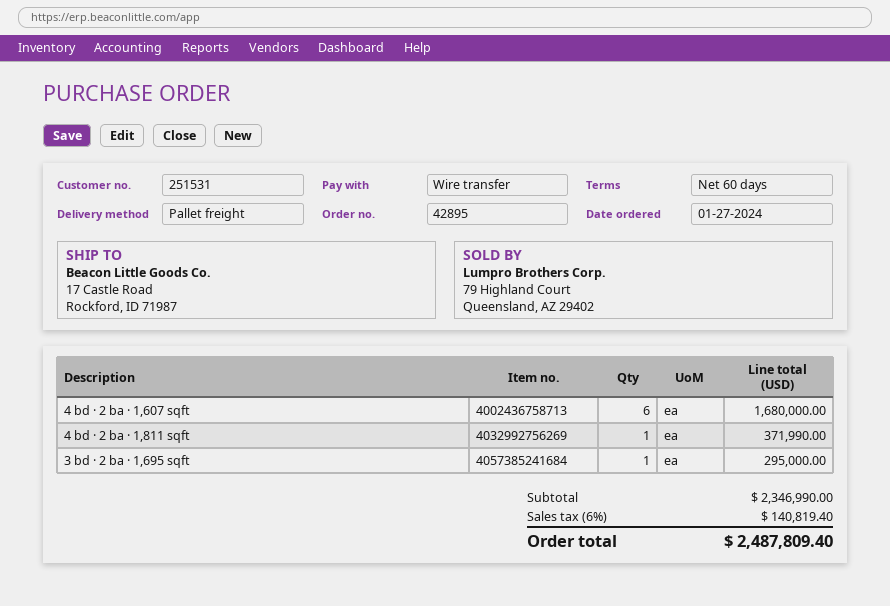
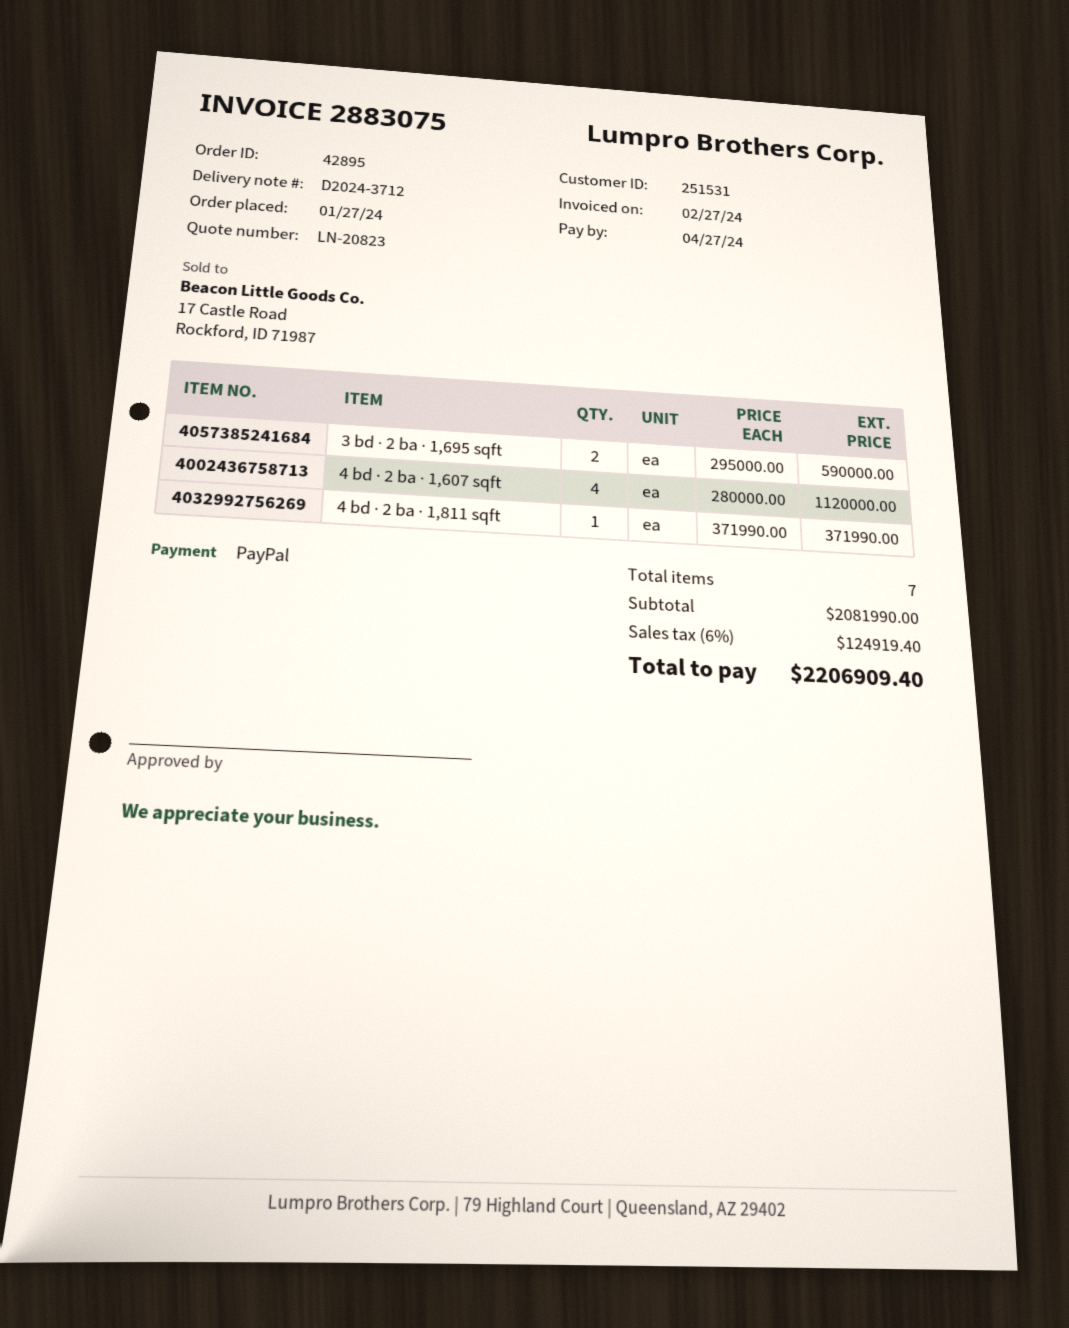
payment method: bank transfer -> PayPal
4 bd · 2 ba · 1,607 sqft: 6 for 1680000.00 -> 4 for 1120000.00
3 bd · 2 ba · 1,695 sqft: 1 for 295000.00 -> 2 for 590000.00
subtotal: 2346990.00 -> 2081990.00
tax: 6% = 140819.40 -> 6% = 124919.40
total: 2487809.40 -> 2206909.40

